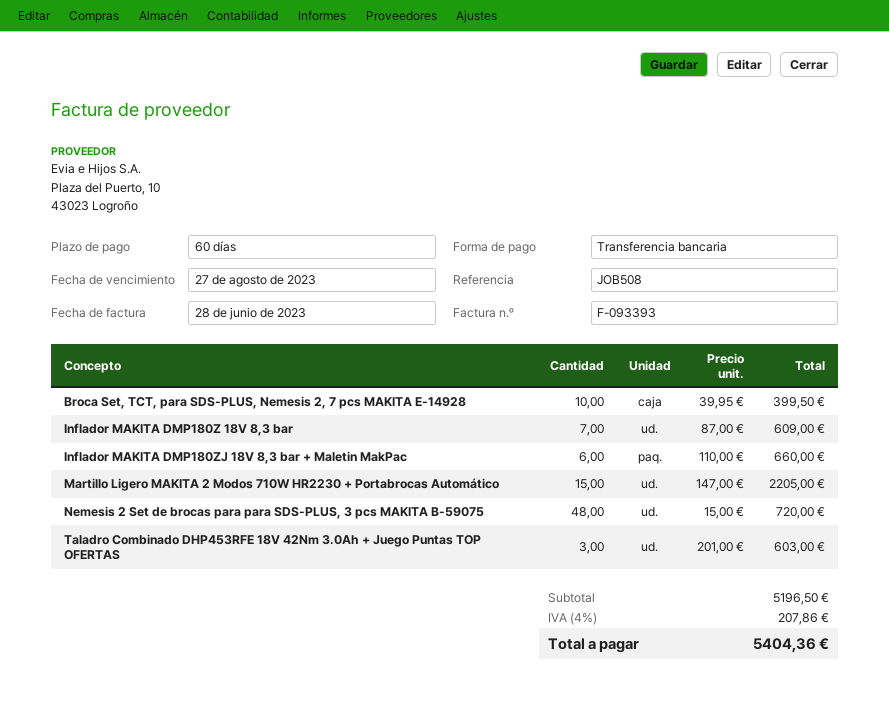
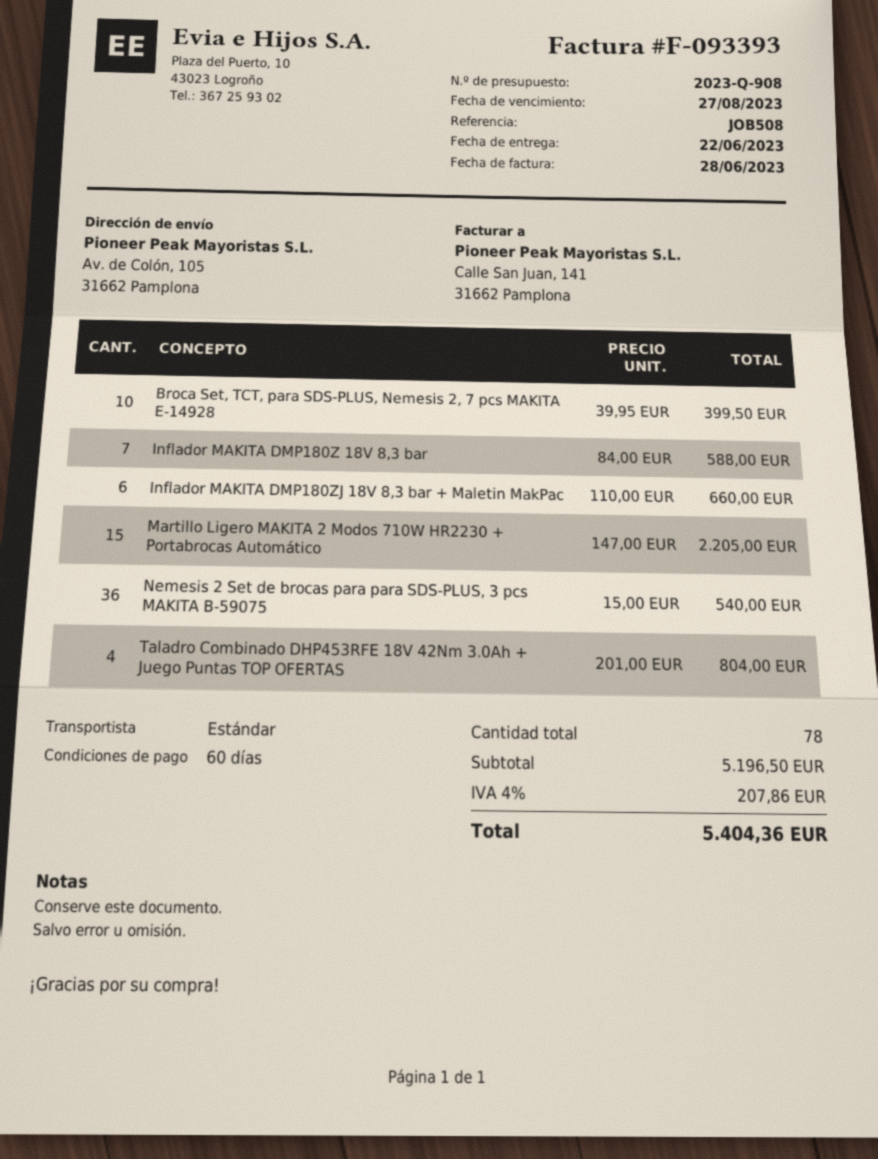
Inflador MAKITA DMP180Z 18V 8,3 bar: 7 x 87.00 = 609.00 -> 7 x 84.00 = 588.00
Nemesis 2 Set de brocas para para SDS-PLUS, 3 pcs MAKITA B-59075: 48 x 15.00 = 720.00 -> 36 x 15.00 = 540.00
Taladro Combinado DHP453RFE 18V 42Nm 3.0Ah + Juego Puntas TOP OFERTAS: 3 x 201.00 = 603.00 -> 4 x 201.00 = 804.00

